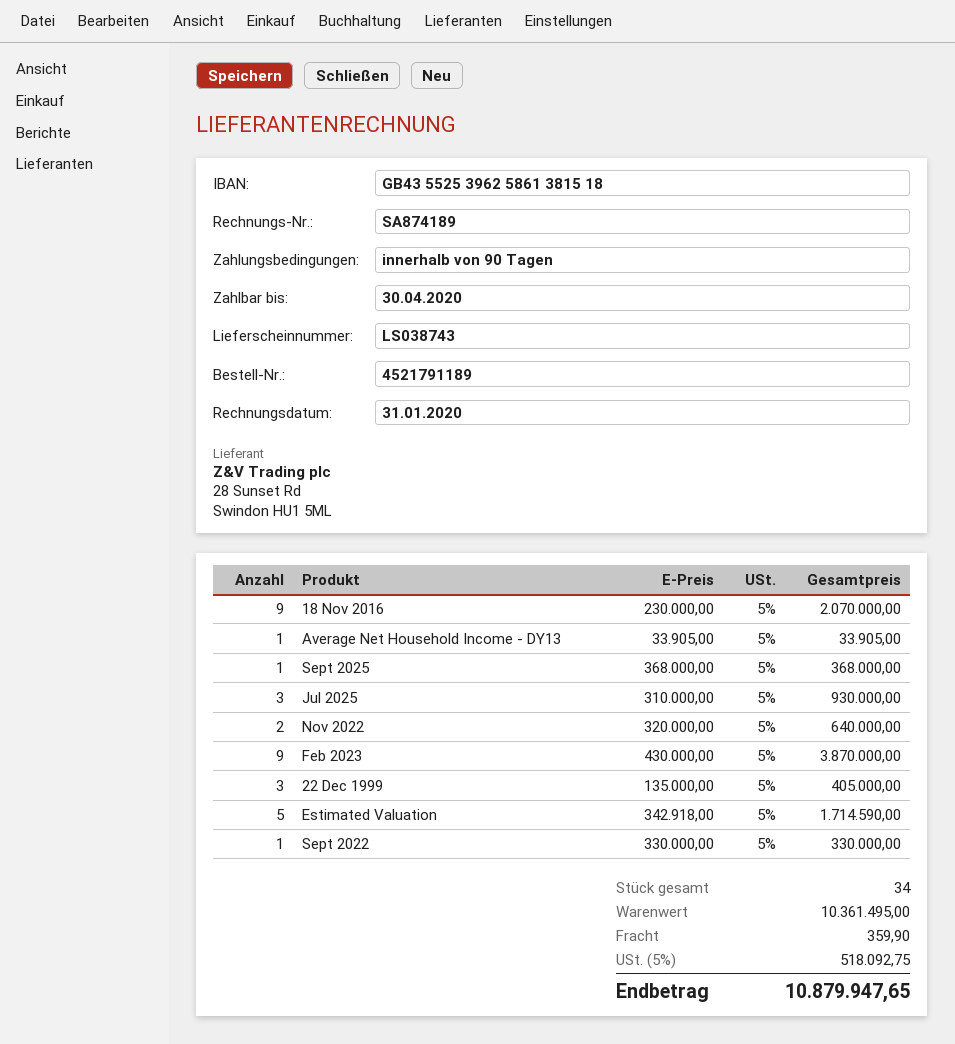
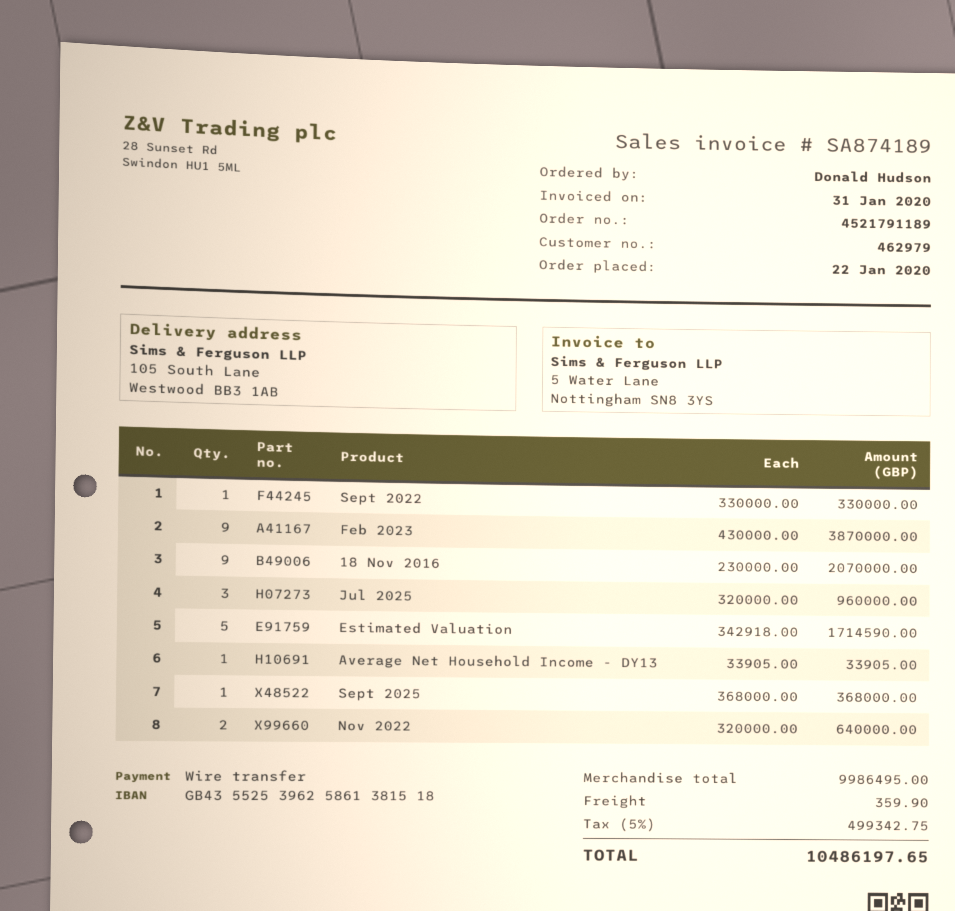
Jul 2025: 3 x 310000.00 = 930000.00 -> 3 x 320000.00 = 960000.00
22 Dec 1999: 3 x 135000.00 = 405000.00 -> none
subtotal: 10361495.00 -> 9986495.00
tax: 5% = 518092.75 -> 5% = 499342.75
total: 10879947.65 -> 10486197.65

